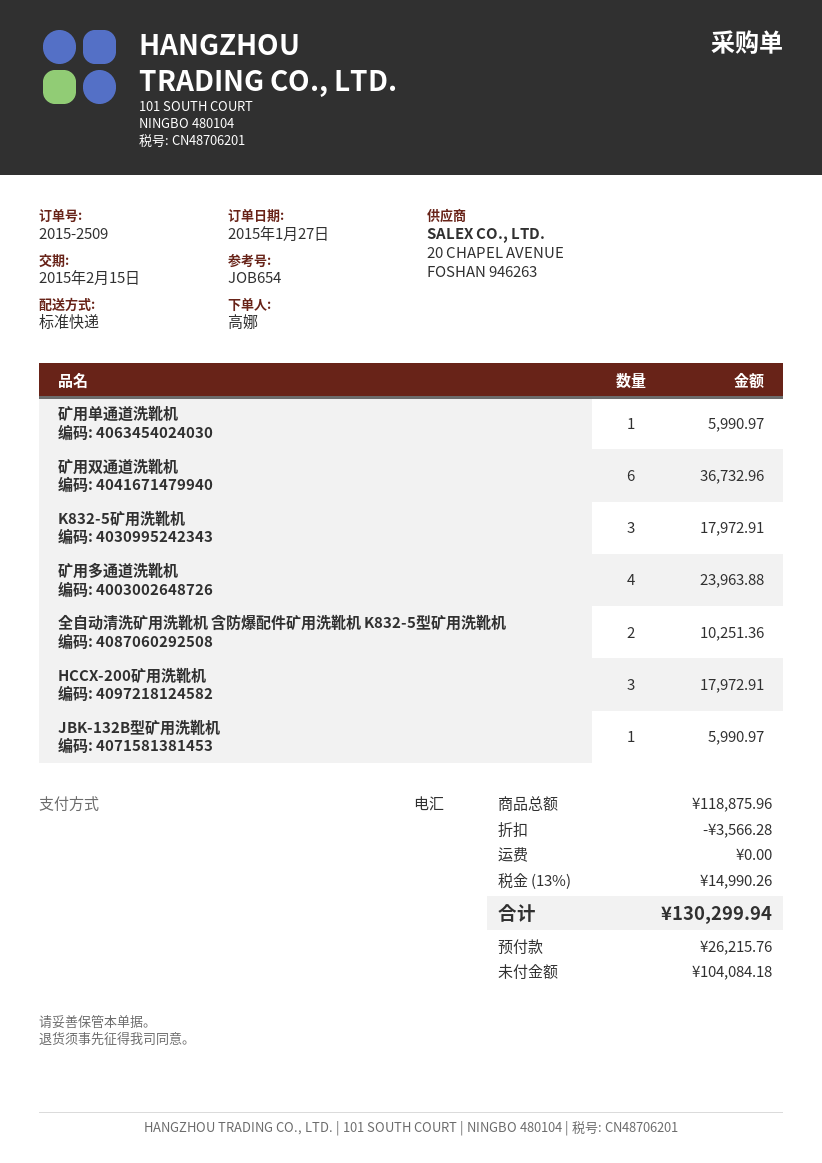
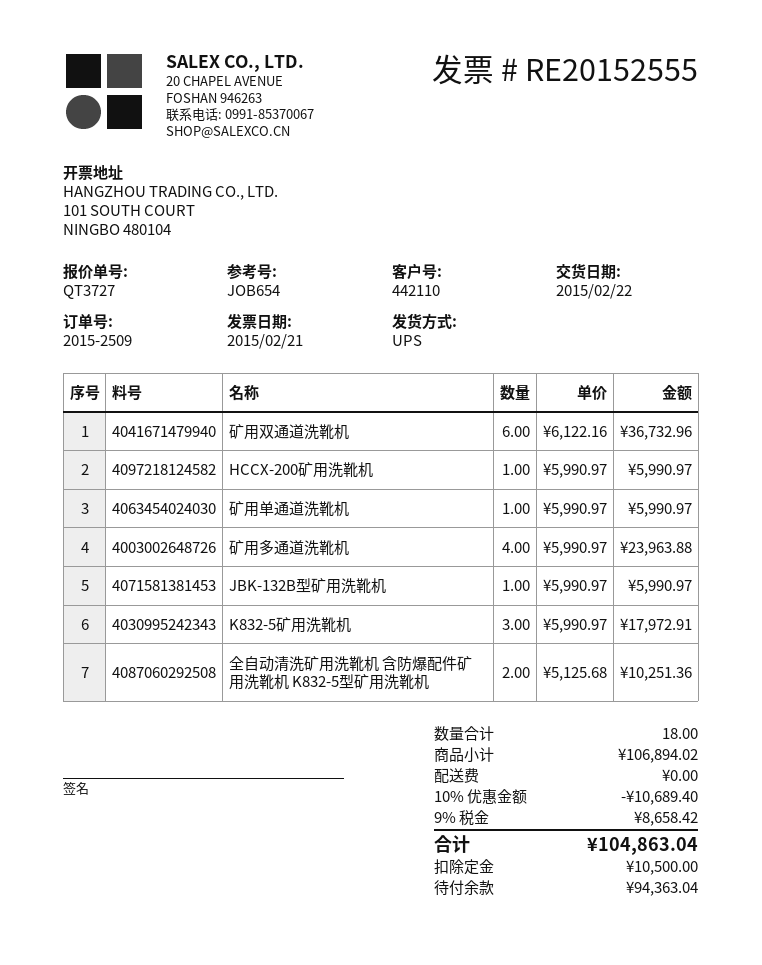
delivery date: 2015-02-15 -> 2015-02-22
shipping method: standard -> UPS
HCCX-200矿用洗靴机: 3 for 17972.91 -> 1 for 5990.97
subtotal: 118875.96 -> 106894.02
discount: 3566.28 -> 10689.40
tax: 13% = 14990.26 -> 9% = 8658.42
total: 130299.94 -> 104863.04
deposit: 26215.76 -> 10500.00
balance: 104084.18 -> 94363.04

